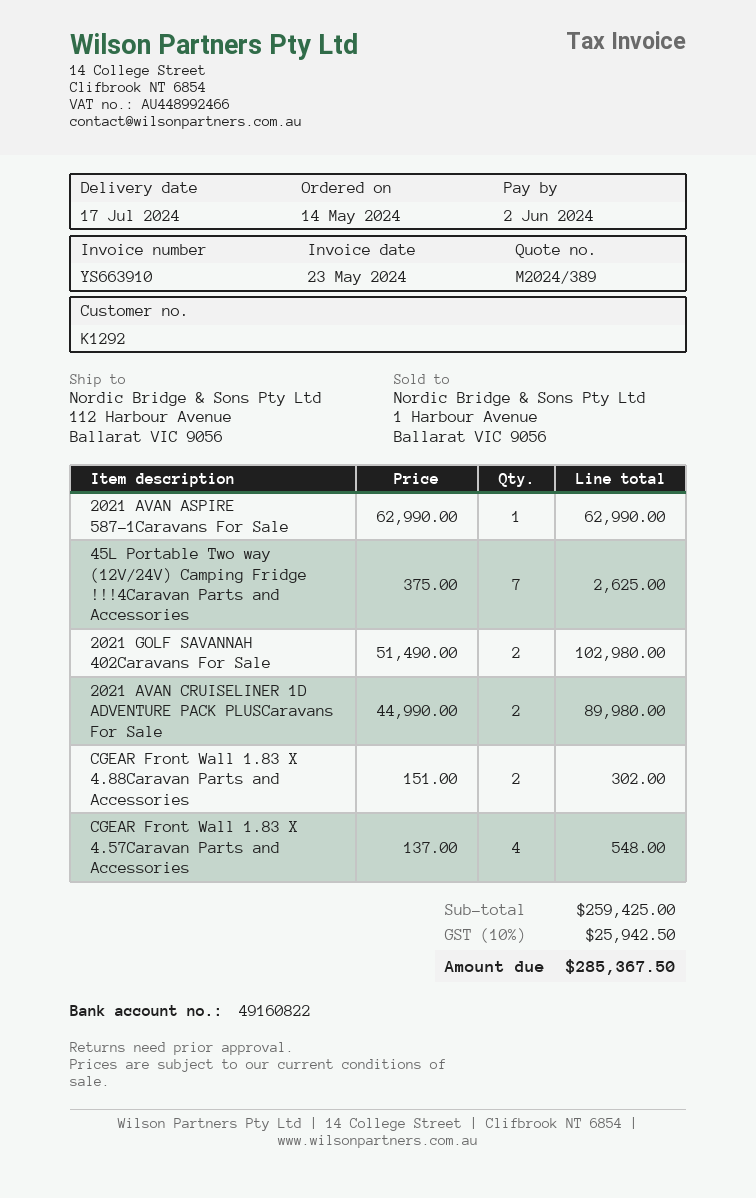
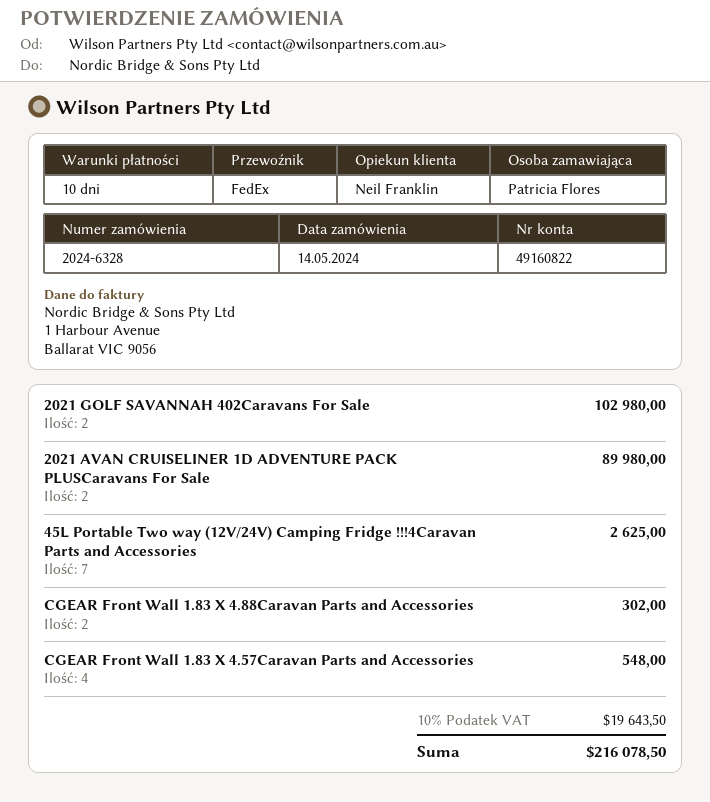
2021 AVAN ASPIRE 587-1Caravans For Sale: 1 for 62990.00 -> none
tax: 10% = 25942.50 -> 10% = 19643.50
total: 285367.50 -> 216078.50

